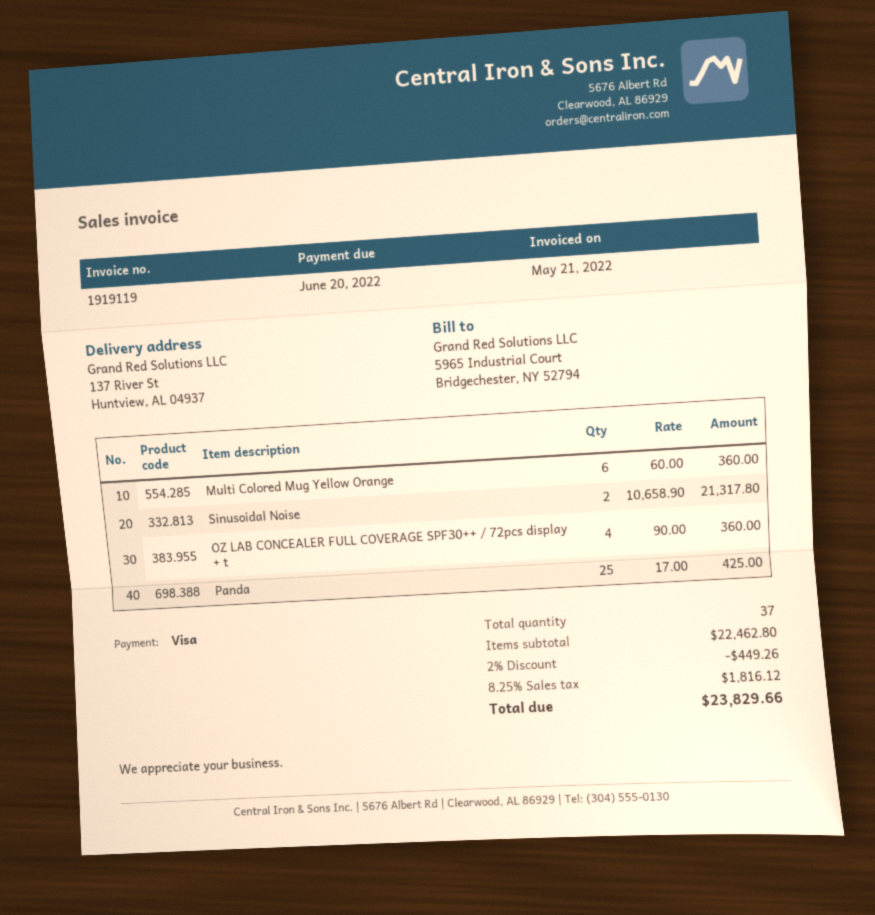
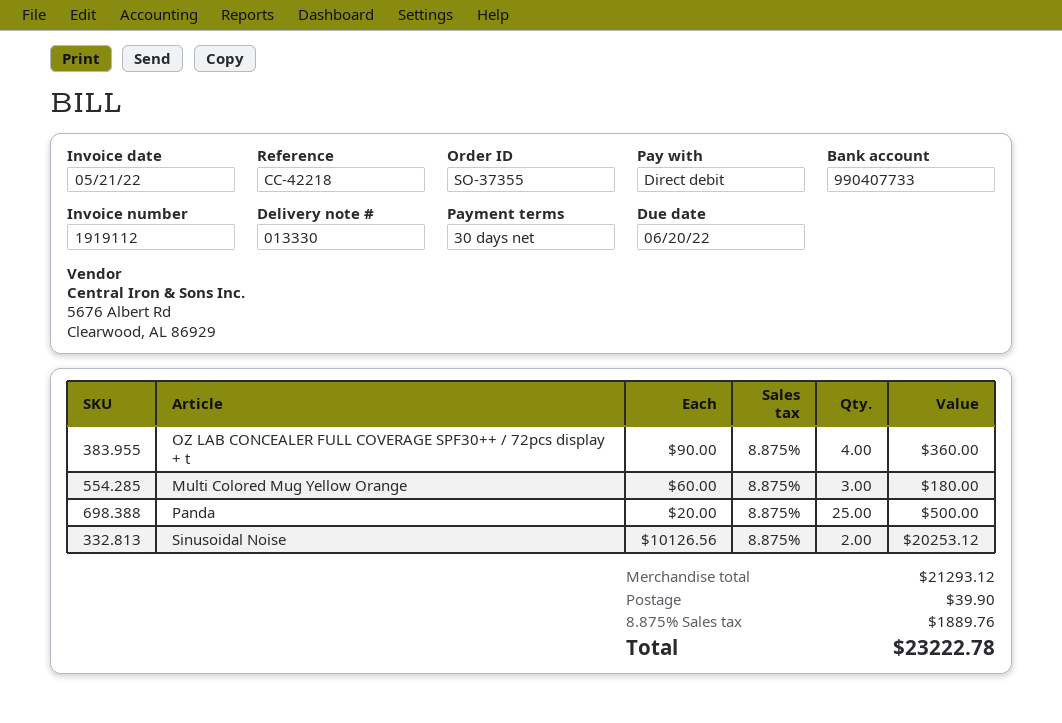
invoice number: 1919119 -> 1919112
payment method: Visa -> direct debit
Multi Colored Mug Yellow Orange: 6 x 60.00 = 360.00 -> 3 x 60.00 = 180.00
Sinusoidal Noise: 2 x 10658.90 = 21317.80 -> 2 x 10126.56 = 20253.12
Panda: 25 x 17.00 = 425.00 -> 25 x 20.00 = 500.00
subtotal: 22462.80 -> 21293.12
discount: 2% = 449.26 -> none
shipping: none -> 39.90
tax: 8.25% = 1816.12 -> 8.875% = 1889.76
total: 23829.66 -> 23222.78

